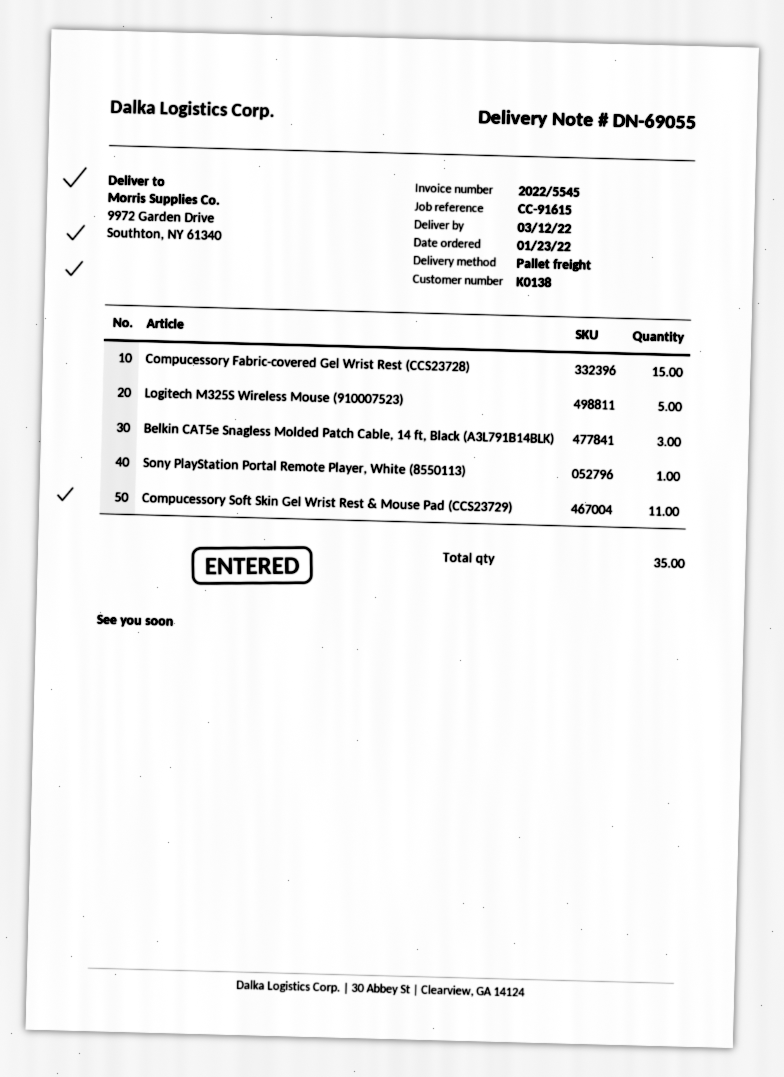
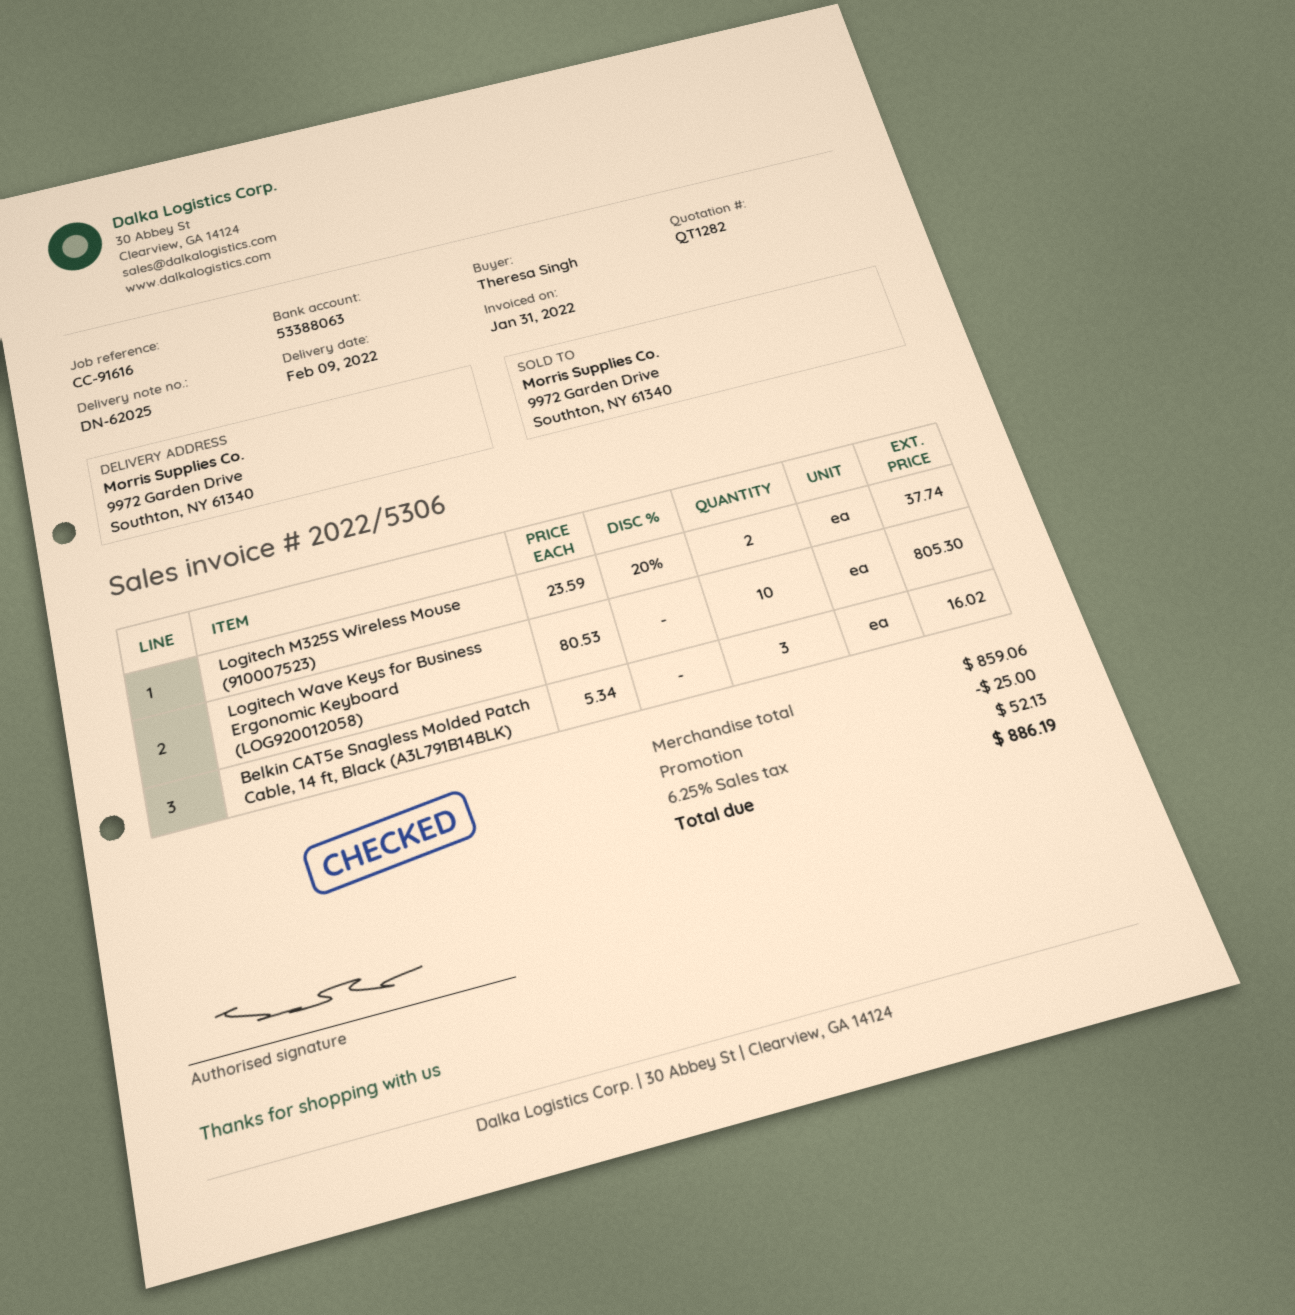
delivery note number: DN-69055 -> DN-62025
delivery date: 2022-03-12 -> 2022-02-09
invoice number: 2022/5545 -> 2022/5306
reference: CC-91615 -> CC-91616
Compucessory Fabric-covered Gel Wrist Rest (CCS23728): 15 -> none
Logitech M325S Wireless Mouse (910007523): 5 -> 2
Sony PlayStation Portal Remote Player, White (8550113): 1 -> none
Compucessory Soft Skin Gel Wrist Rest & Mouse Pad (CCS23729): 11 -> none
Logitech Wave Keys for Business Ergonomic Keyboard (LOG920012058): none -> 10

